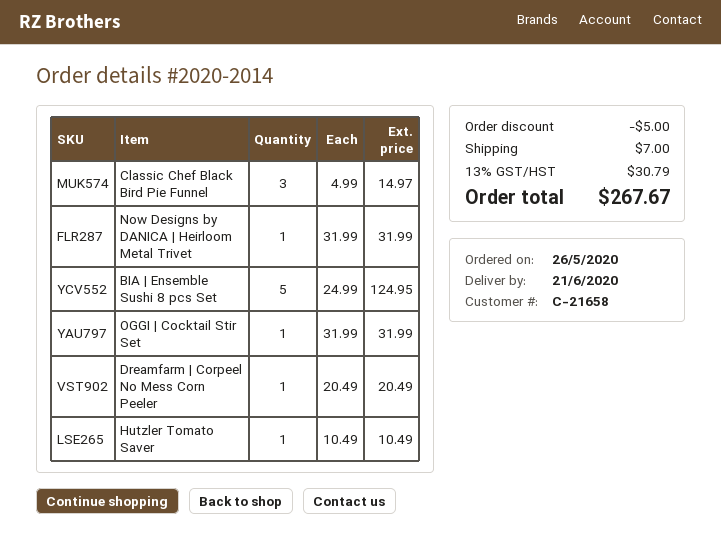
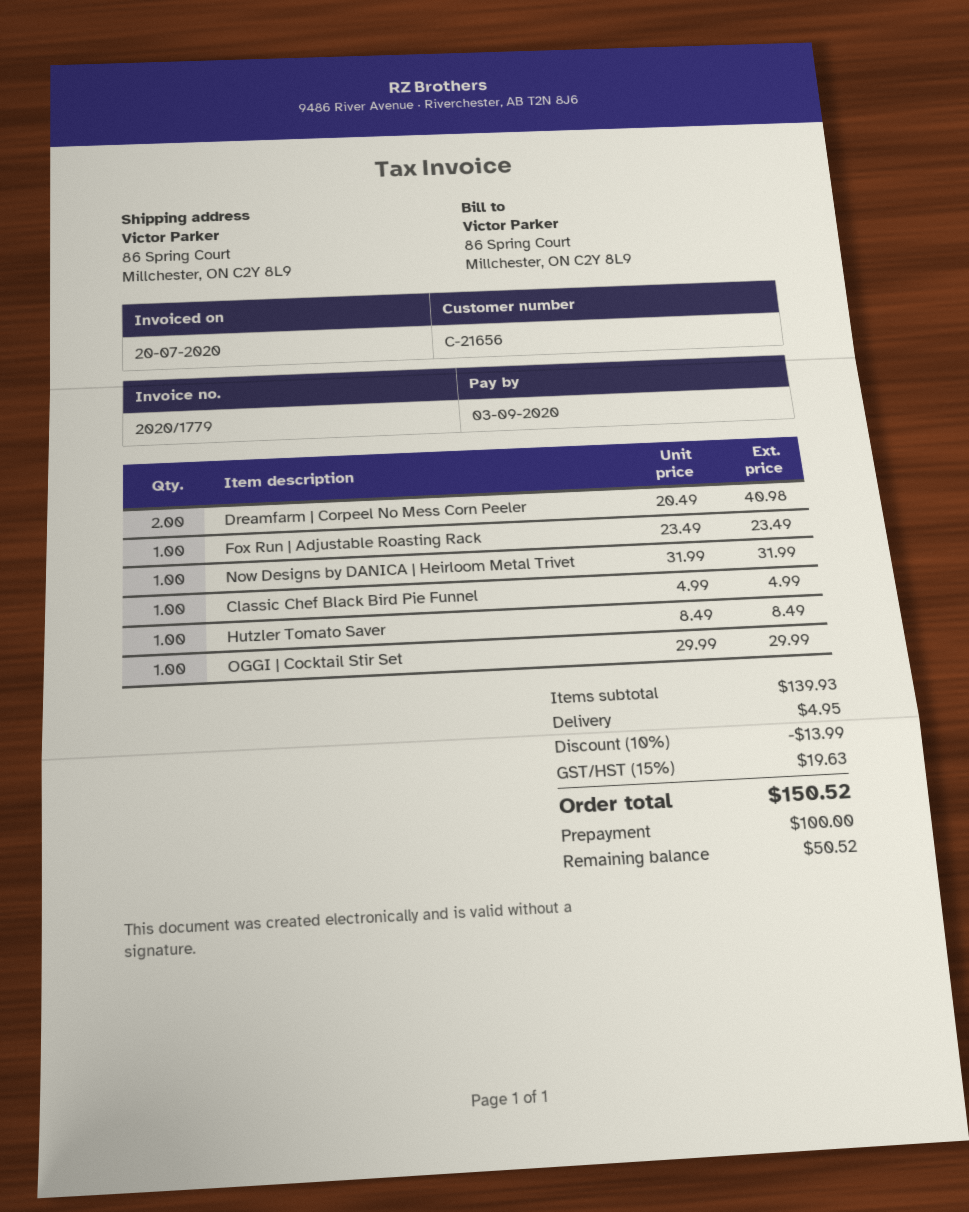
customer number: C-21658 -> C-21656
Classic Chef Black Bird Pie Funnel: 3 x 4.99 = 14.97 -> 1 x 4.99 = 4.99
BIA | Ensemble Sushi 8 pcs Set: 5 x 24.99 = 124.95 -> none
OGGI | Cocktail Stir Set: 1 x 31.99 = 31.99 -> 1 x 29.99 = 29.99
Dreamfarm | Corpeel No Mess Corn Peeler: 1 x 20.49 = 20.49 -> 2 x 20.49 = 40.98
Hutzler Tomato Saver: 1 x 10.49 = 10.49 -> 1 x 8.49 = 8.49
Fox Run | Adjustable Roasting Rack: none -> 1 x 23.49 = 23.49
discount: 5.00 -> 13.99
shipping: 7.00 -> 4.95
tax: 13% = 30.79 -> 15% = 19.63
total: 267.67 -> 150.52

